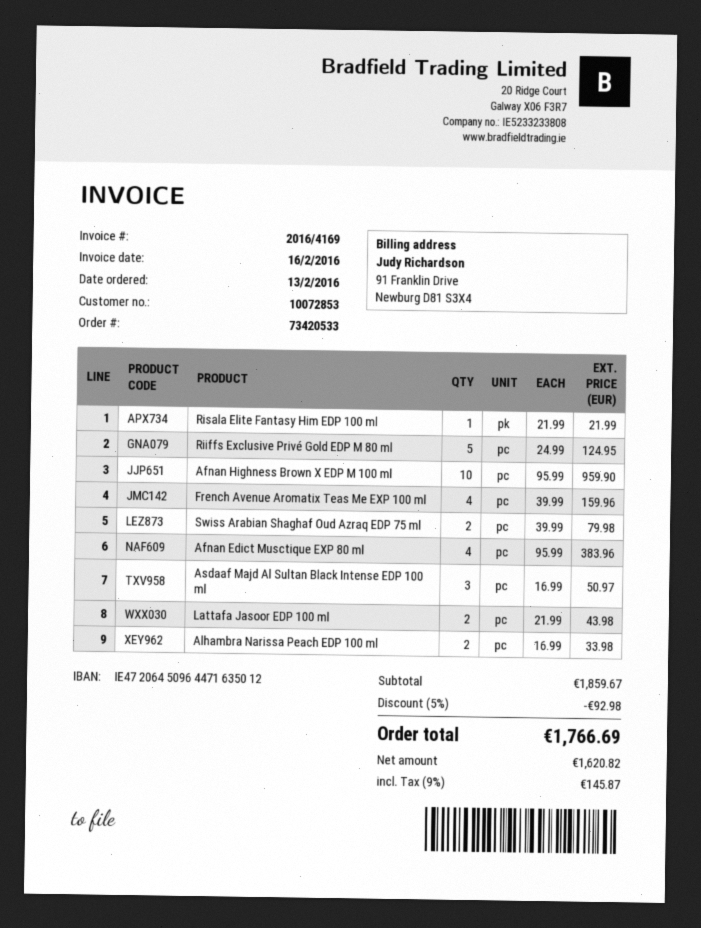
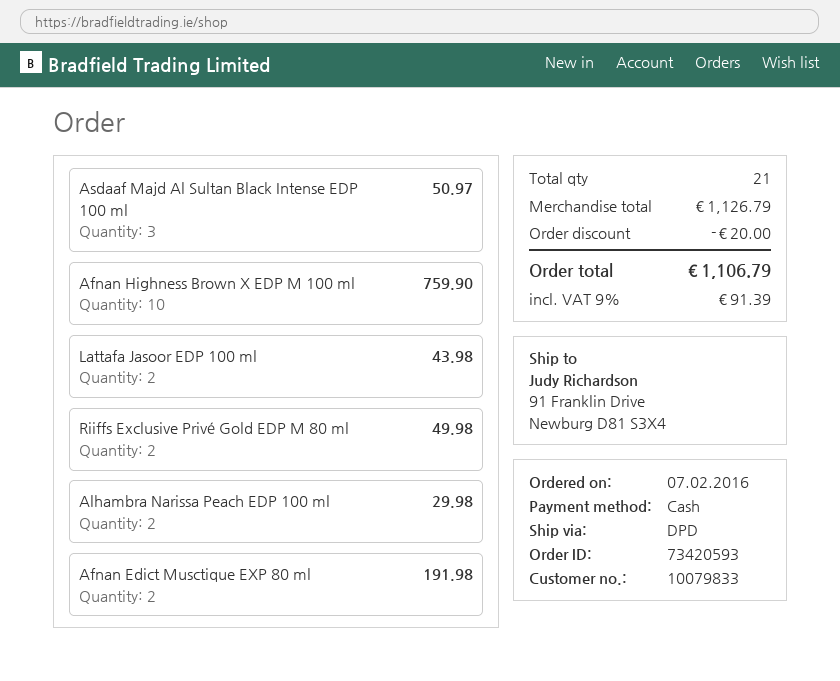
order number: 73420533 -> 73420593
order date: 2016-02-13 -> 2016-02-07
customer number: 10072853 -> 10079833
Risala Elite Fantasy Him EDP 100 ml: 1 for 21.99 -> none
Riiffs Exclusive Privé Gold EDP M 80 ml: 5 for 124.95 -> 2 for 49.98
Afnan Highness Brown X EDP M 100 ml: 10 for 959.90 -> 10 for 759.90
French Avenue Aromatix Teas Me EXP 100 ml: 4 for 159.96 -> none
Swiss Arabian Shaghaf Oud Azraq EDP 75 ml: 2 for 79.98 -> none
Afnan Edict Musctique EXP 80 ml: 4 for 383.96 -> 2 for 191.98
Alhambra Narissa Peach EDP 100 ml: 2 for 33.98 -> 2 for 29.98
subtotal: 1859.67 -> 1126.79
discount: 92.98 -> 20.00
tax: 9% = 145.87 -> 9% = 91.39
total: 1766.69 -> 1106.79

